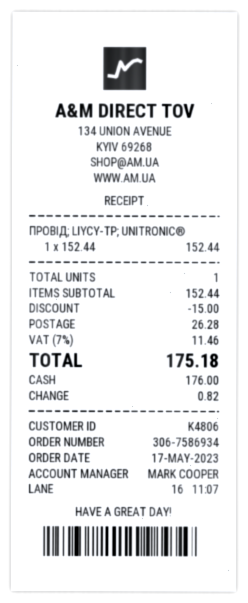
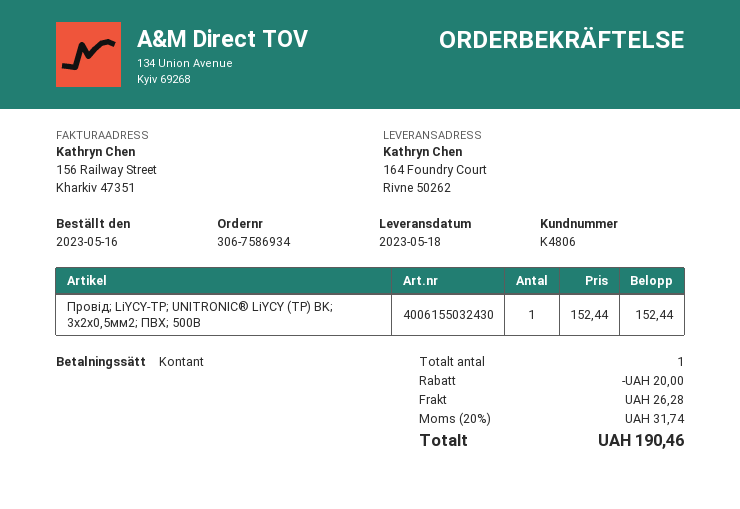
order date: 2023-05-17 -> 2023-05-16
discount: 15.00 -> 20.00
tax: 7% = 11.46 -> 20% = 31.74
total: 175.18 -> 190.46

